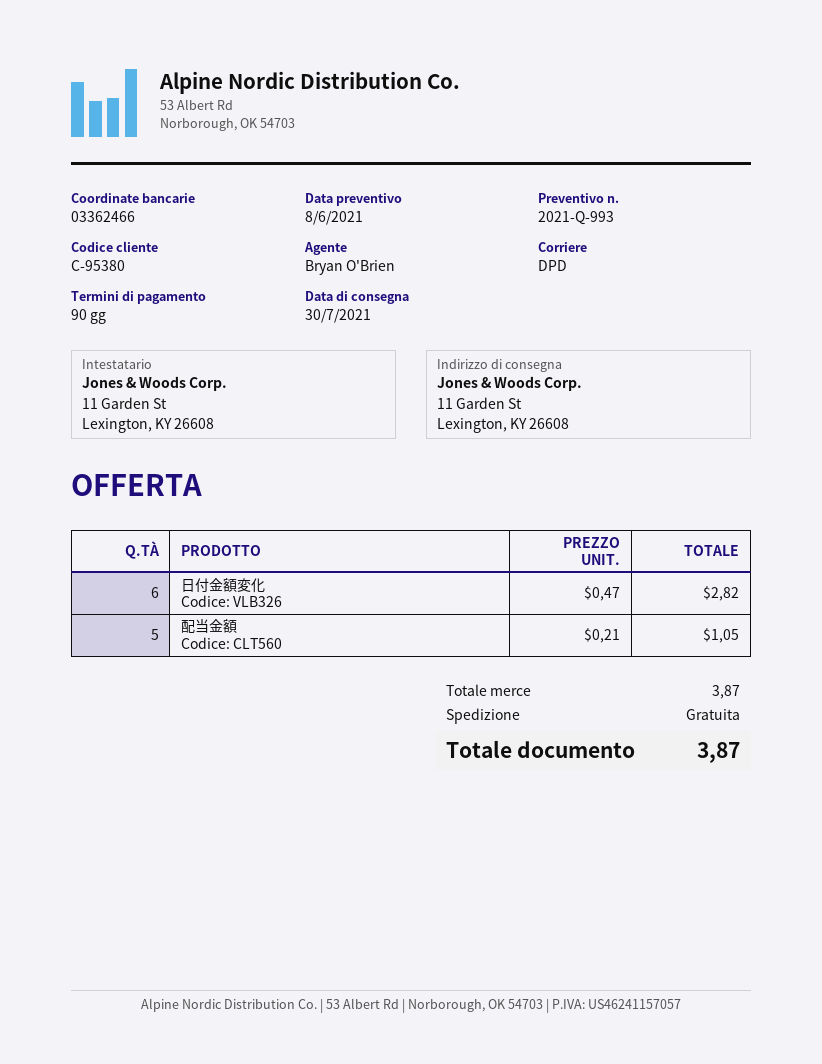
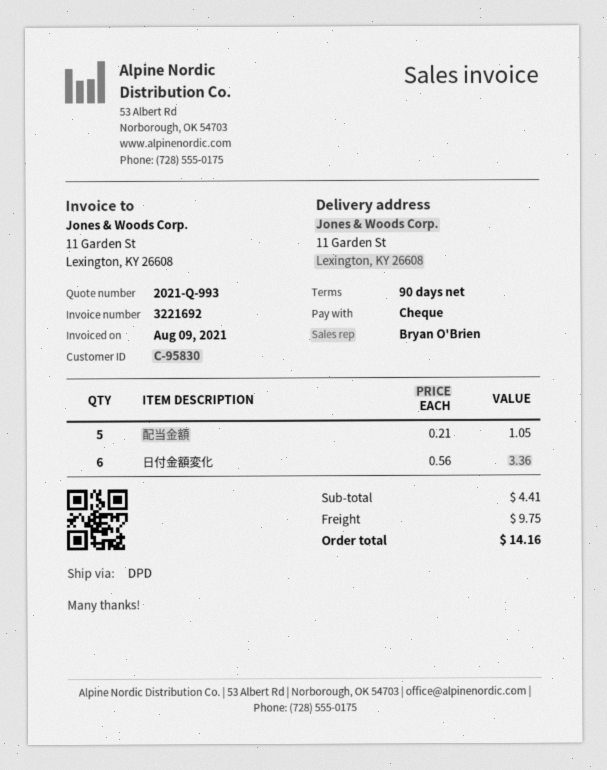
customer number: C-95380 -> C-95830
日付金額変化: 6 x 0.47 = 2.82 -> 6 x 0.56 = 3.36
subtotal: 3.87 -> 4.41
shipping: 0.00 -> 9.75
total: 3.87 -> 14.16

